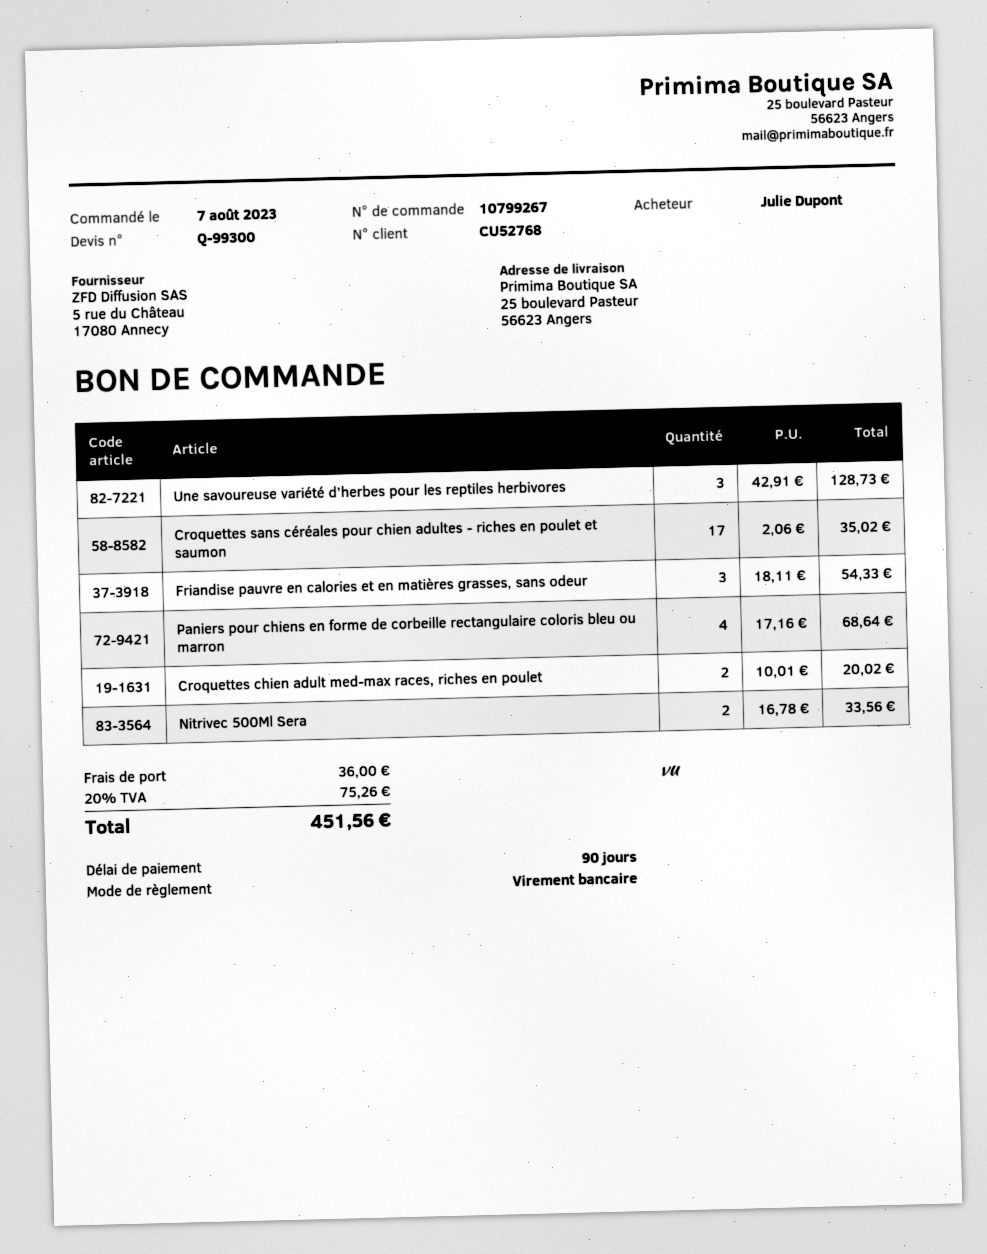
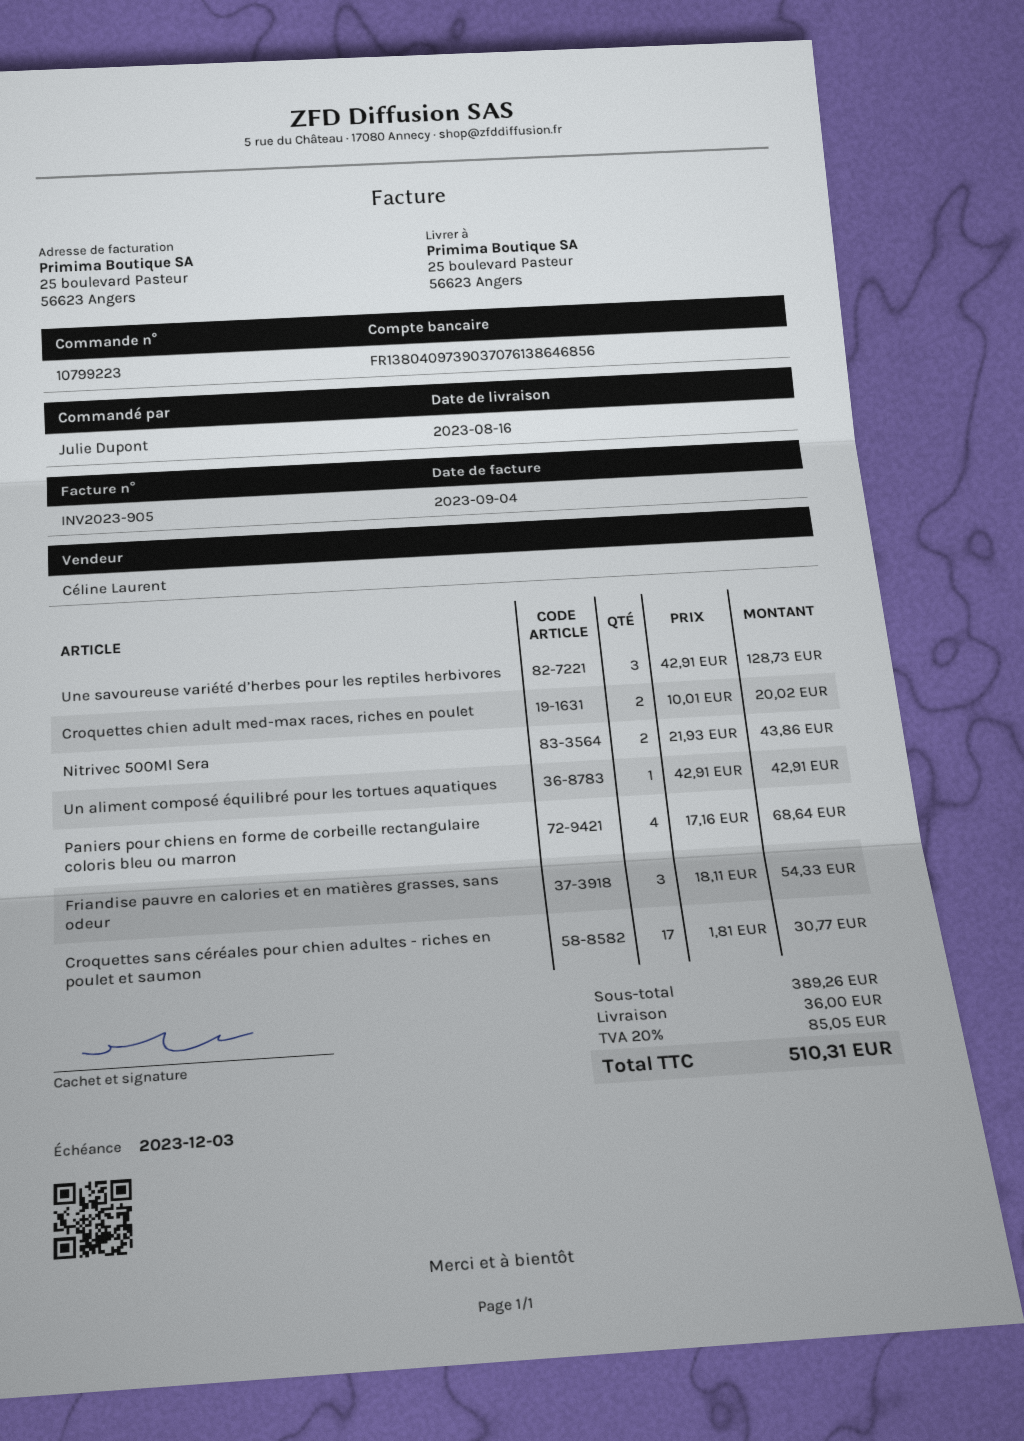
order number: 10799267 -> 10799223
Croquettes sans céréales pour chien adultes - riches en poulet et saumon: 17 x 2.06 = 35.02 -> 17 x 1.81 = 30.77
Nitrivec 500Ml Sera: 2 x 16.78 = 33.56 -> 2 x 21.93 = 43.86
Un aliment composé équilibré pour les tortues aquatiques: none -> 1 x 42.91 = 42.91
tax: 20% = 75.26 -> 20% = 85.05
total: 451.56 -> 510.31

